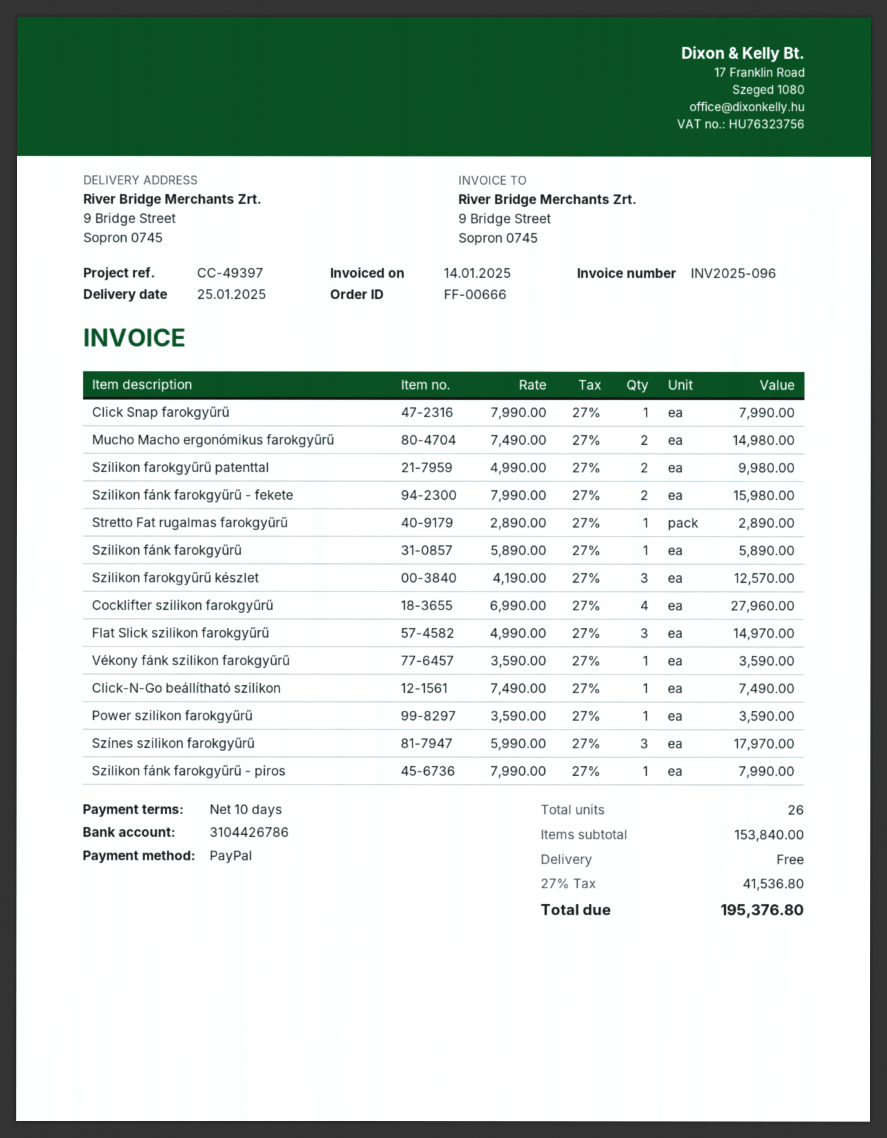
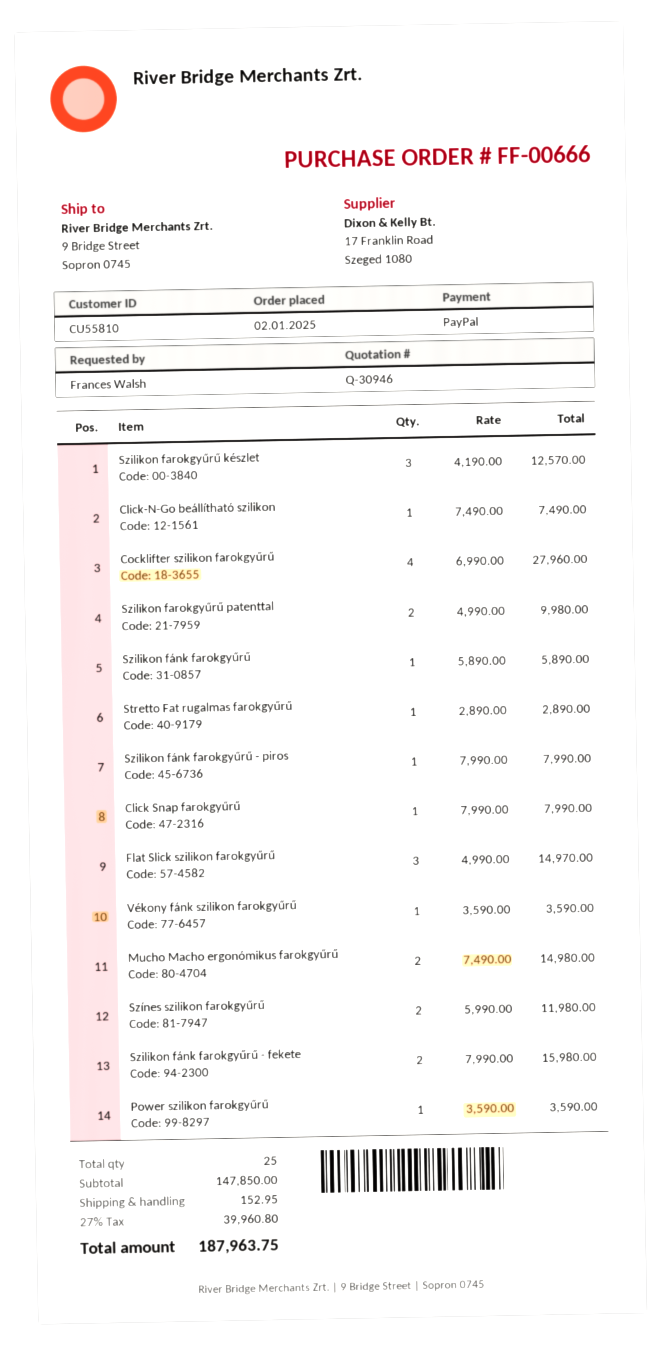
Színes szilikon farokgyűrű: 3 x 5990.00 = 17970.00 -> 2 x 5990.00 = 11980.00
total quantity: 26 -> 25
subtotal: 153840.00 -> 147850.00
shipping: 0.00 -> 152.95
tax: 27% = 41536.80 -> 27% = 39960.80
total: 195376.80 -> 187963.75

